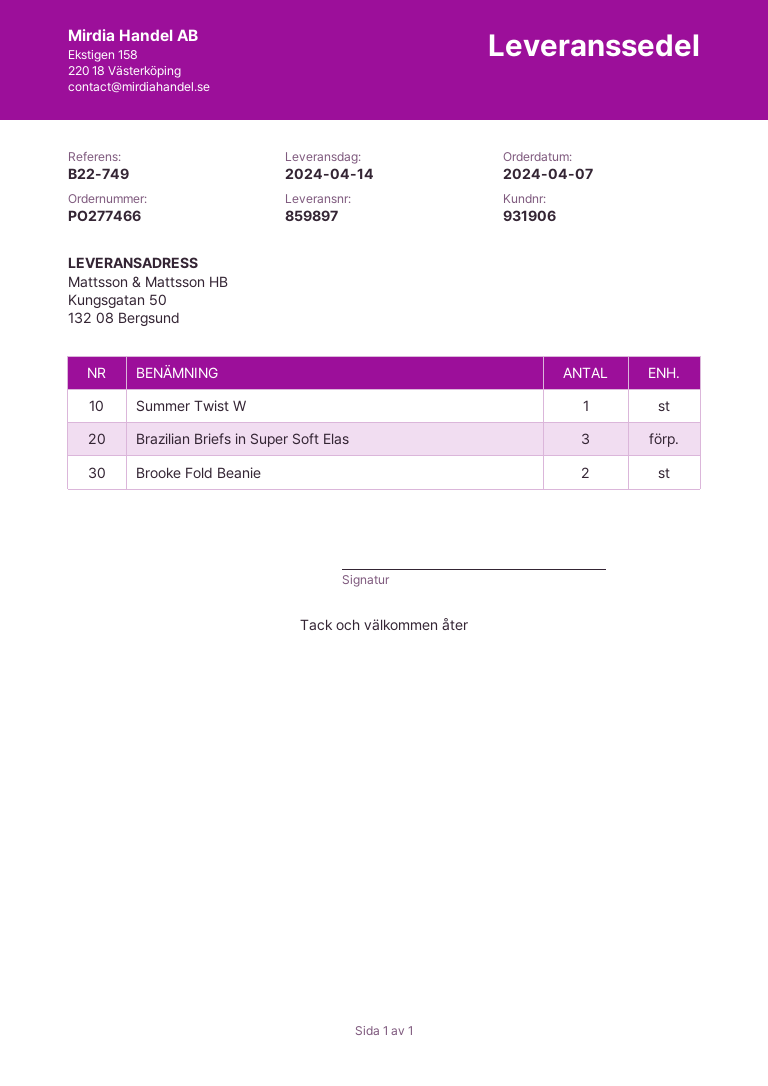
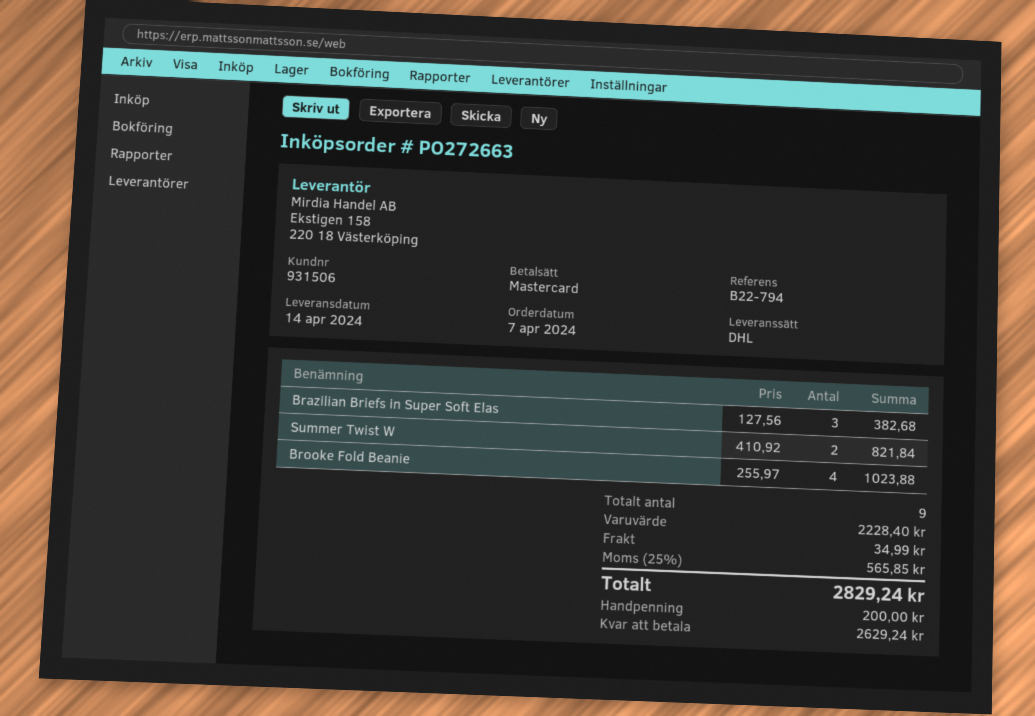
order number: PO277466 -> PO272663
customer number: 931906 -> 931506
reference: B22-749 -> B22-794
Summer Twist W: 1 -> 2
Brooke Fold Beanie: 2 -> 4

